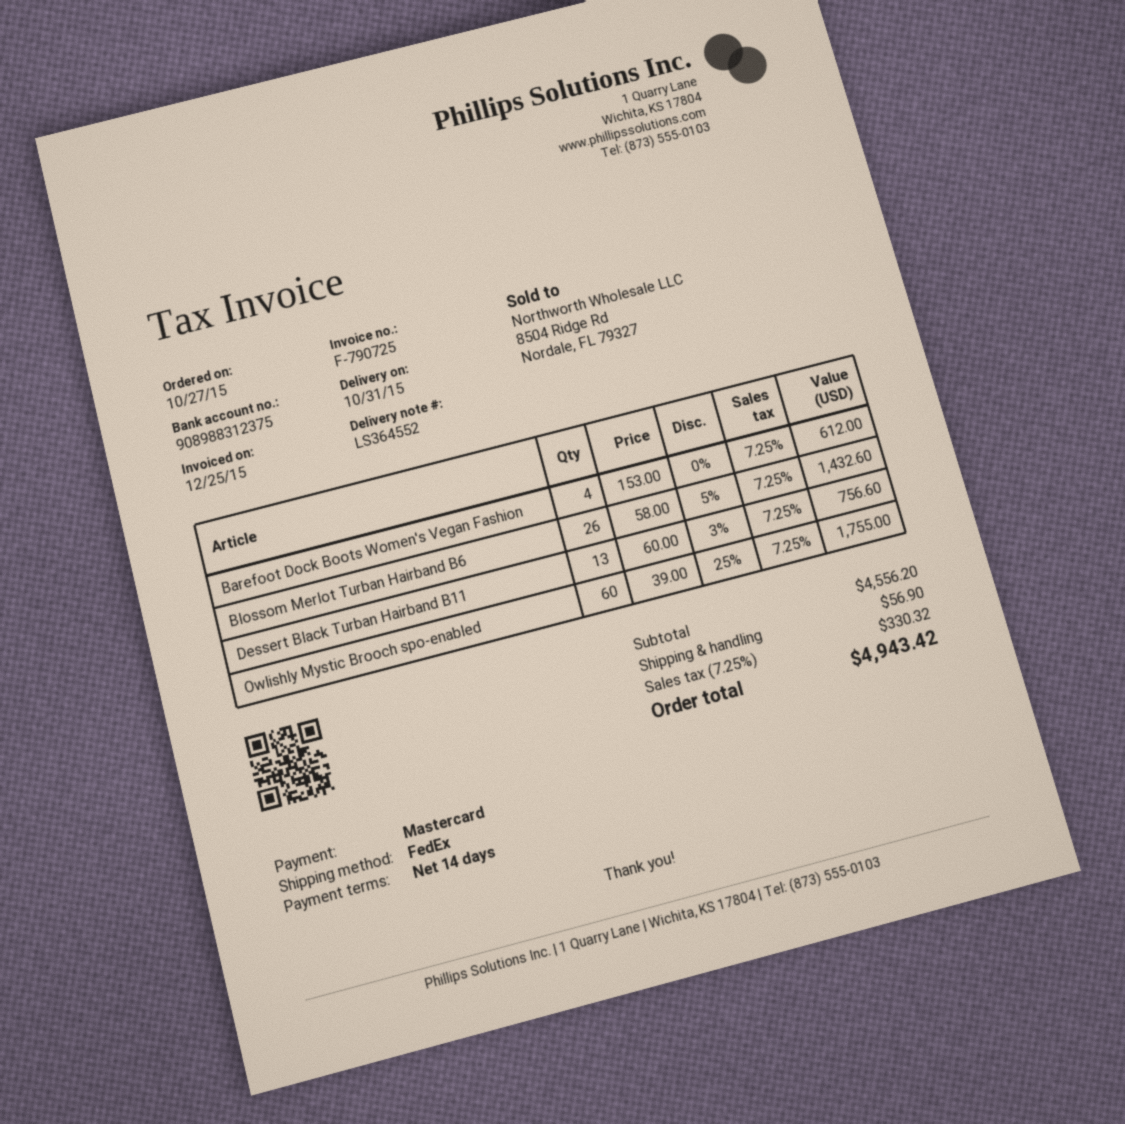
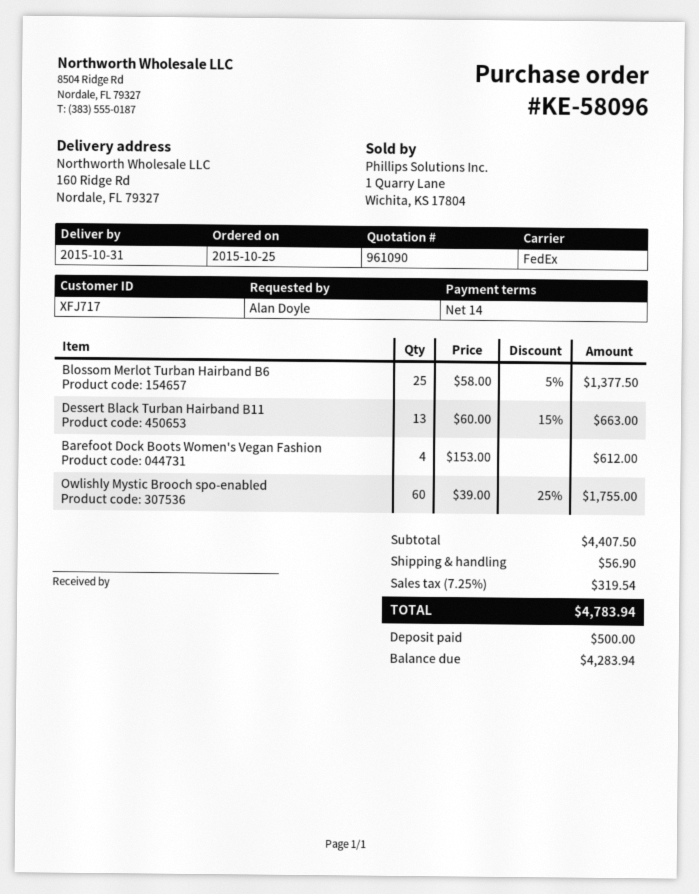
order date: 2015-10-27 -> 2015-10-25
Blossom Merlot Turban Hairband B6: 26 x 58.00 - 5% = 1432.60 -> 25 x 58.00 - 5% = 1377.50
Dessert Black Turban Hairband B11: 13 x 60.00 - 3% = 756.60 -> 13 x 60.00 - 15% = 663.00
subtotal: 4556.20 -> 4407.50
tax: 7.25% = 330.32 -> 7.25% = 319.54
total: 4943.42 -> 4783.94

